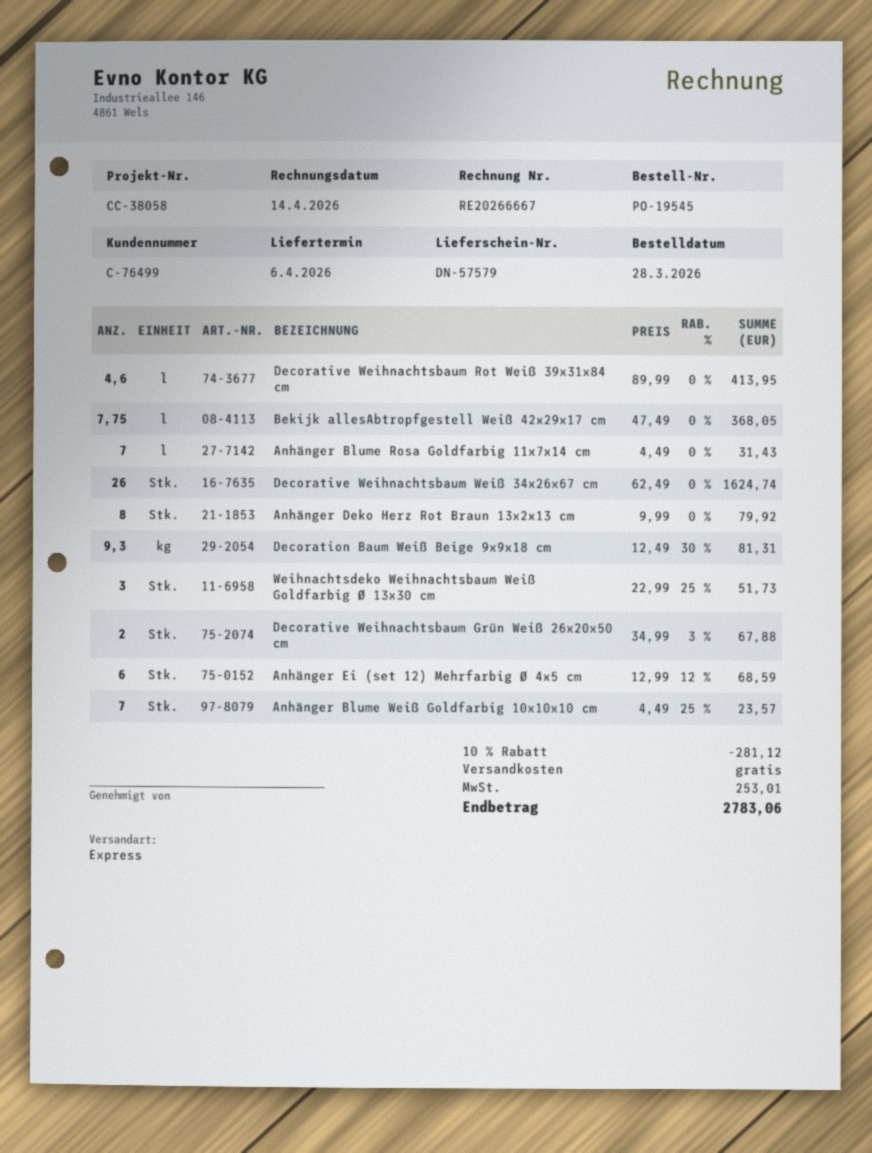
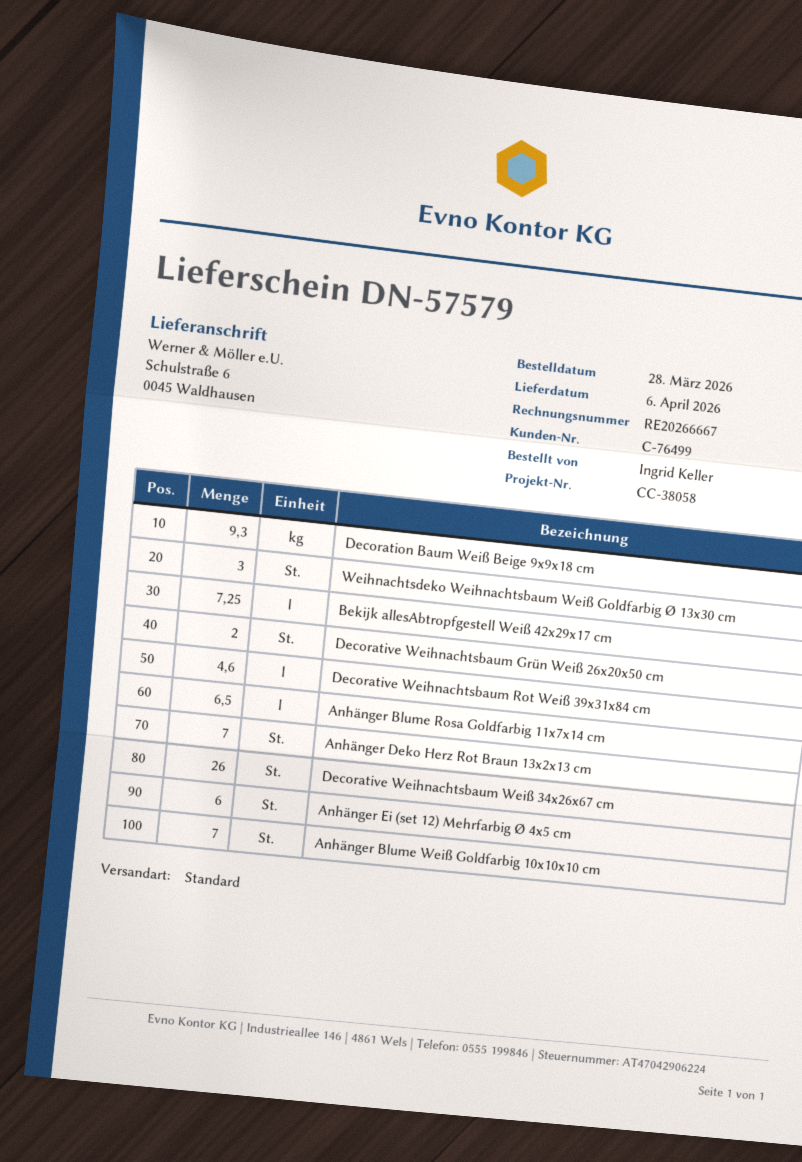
shipping method: express -> standard
Bekijk allesAbtropfgestell Weiß 42x29x17 cm: 7.75 -> 7.25
Anhänger Blume Rosa Goldfarbig 11x7x14 cm: 7 -> 6.5
Anhänger Deko Herz Rot Braun 13x2x13 cm: 8 -> 7

